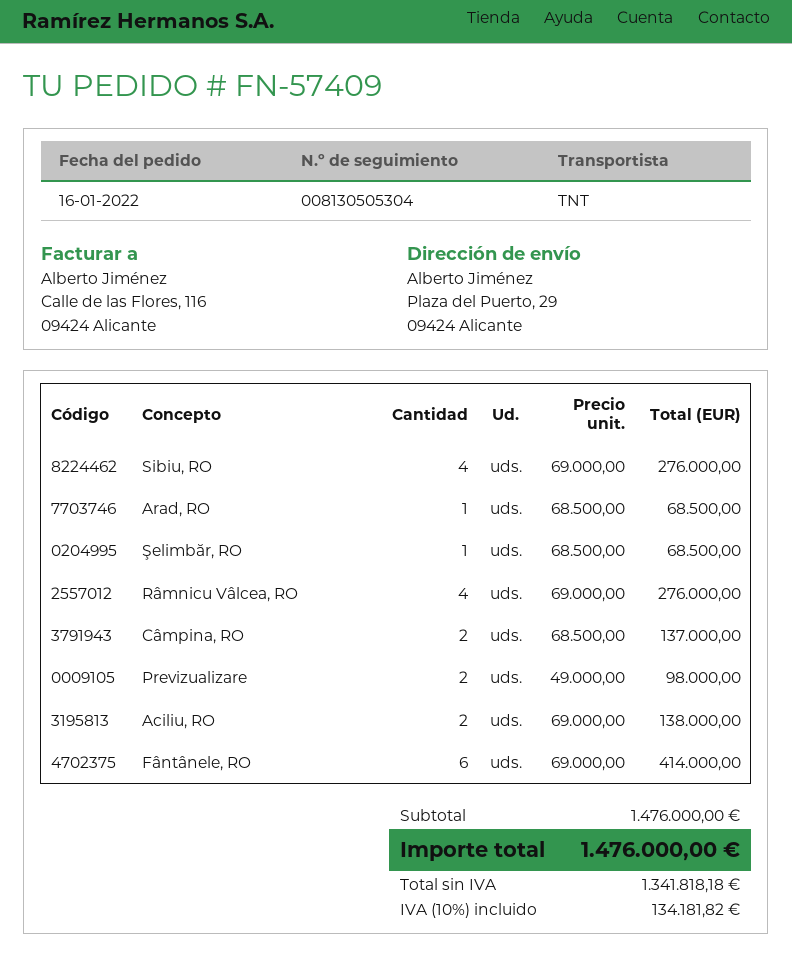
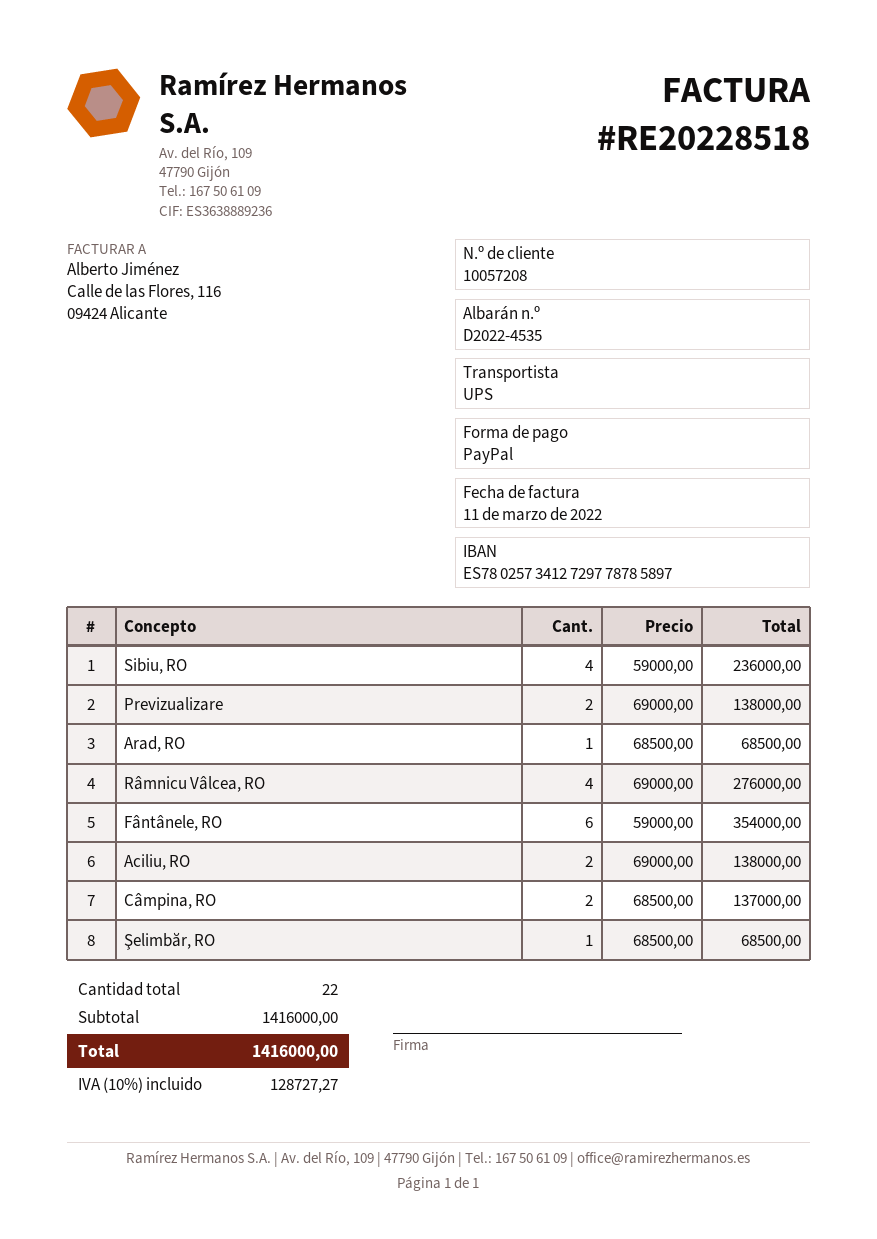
shipping method: TNT -> UPS
Sibiu, RO: 4 x 69000.00 = 276000.00 -> 4 x 59000.00 = 236000.00
Previzualizare: 2 x 49000.00 = 98000.00 -> 2 x 69000.00 = 138000.00
Fântânele, RO: 6 x 69000.00 = 414000.00 -> 6 x 59000.00 = 354000.00
subtotal: 1476000.00 -> 1416000.00
tax: 10% = 134181.82 -> 10% = 128727.27
total: 1476000.00 -> 1416000.00

